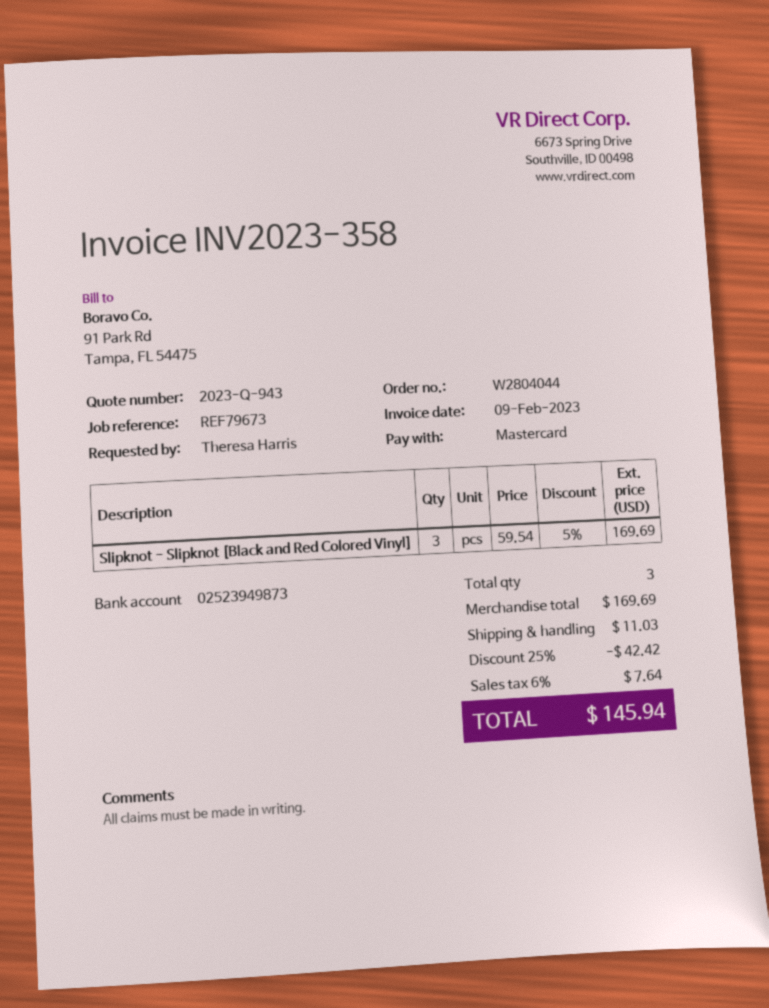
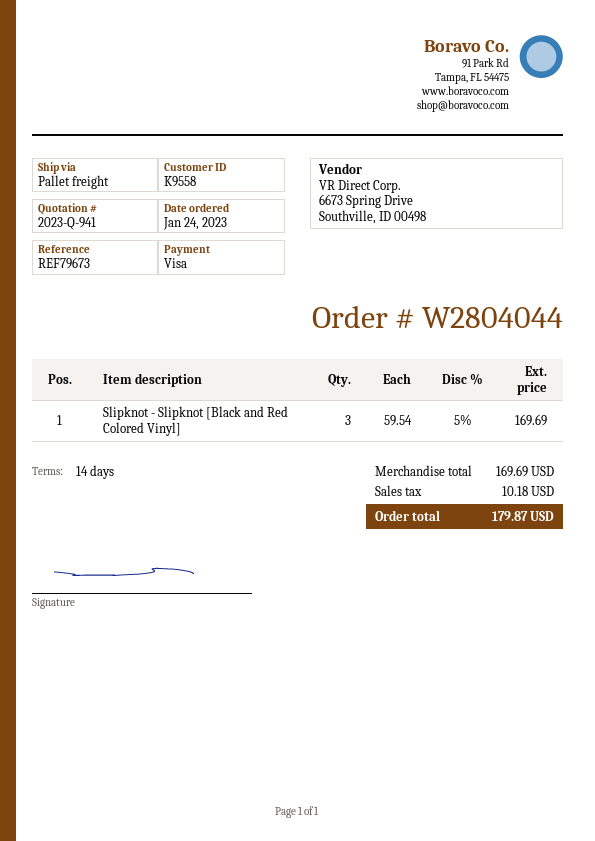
quote number: 2023-Q-943 -> 2023-Q-941
payment method: Mastercard -> Visa
discount: 25% = 42.42 -> none
shipping: 11.03 -> none
tax: 7.64 -> 10.18
total: 145.94 -> 179.87

